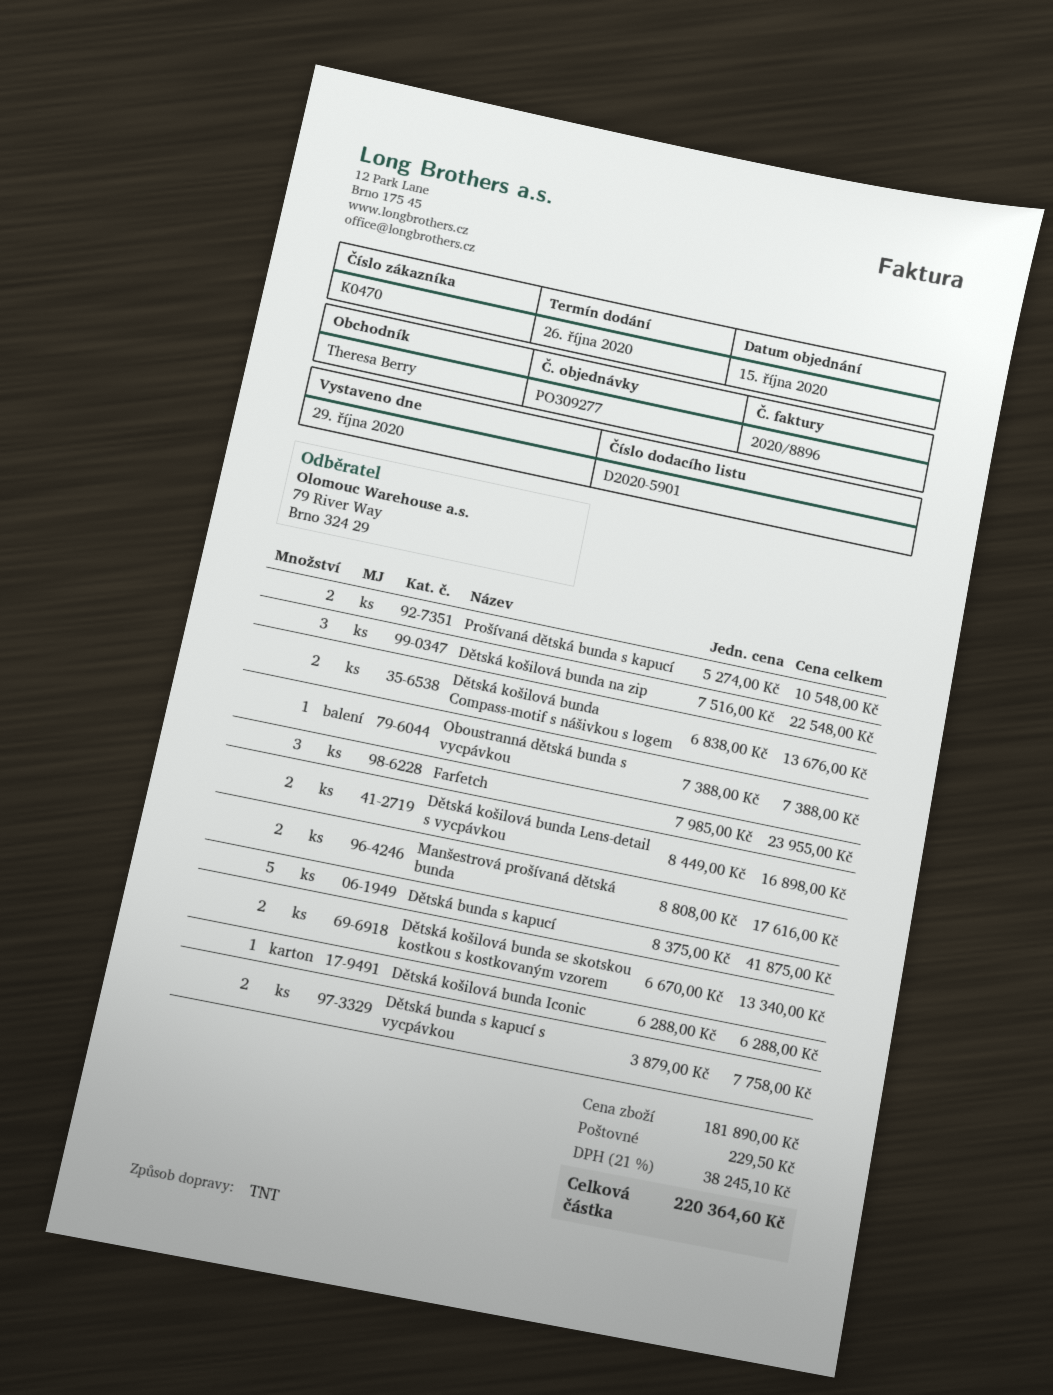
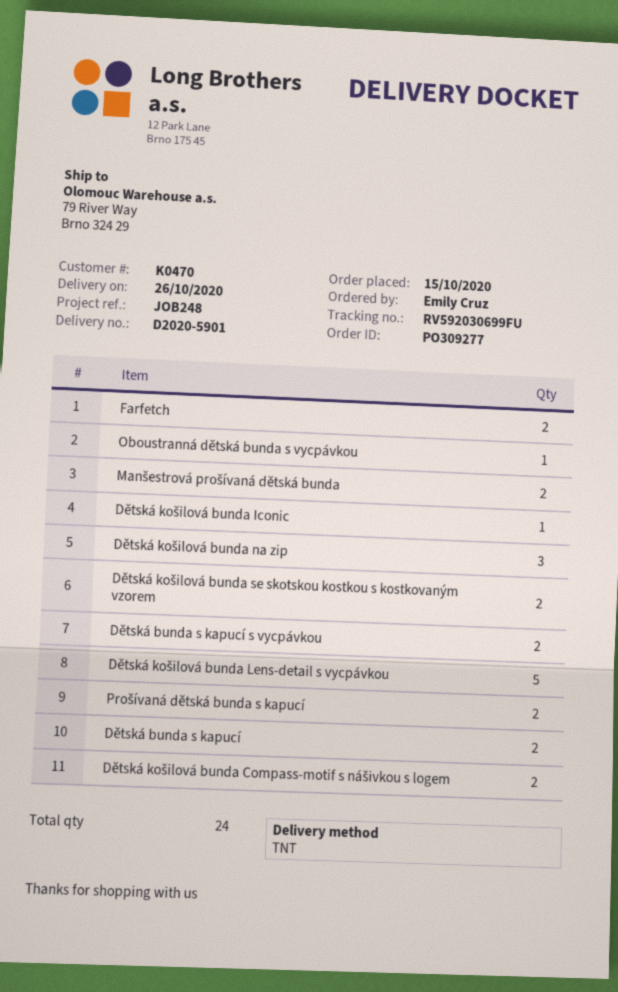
Farfetch: 3 -> 2
Dětská košilová bunda Lens-detail s vycpávkou: 2 -> 5
Dětská bunda s kapucí: 5 -> 2

